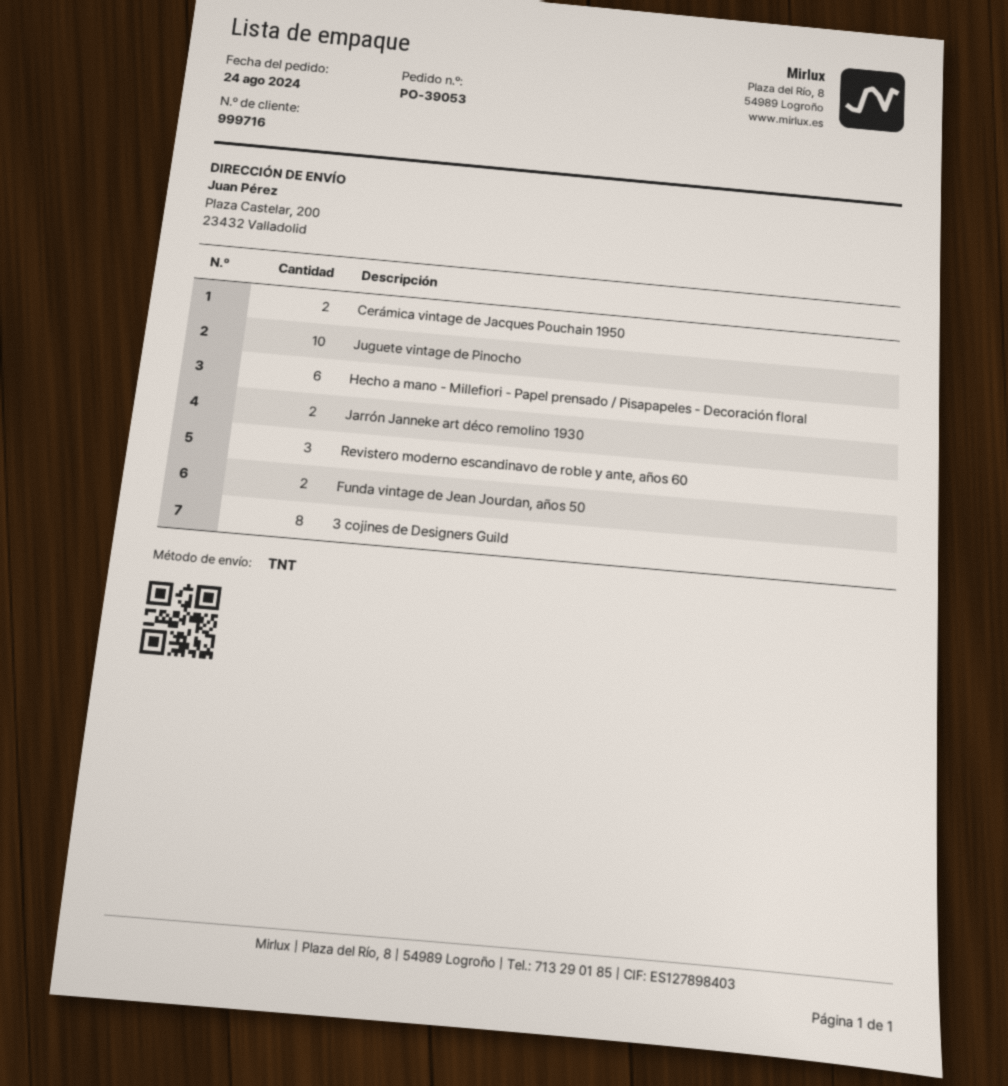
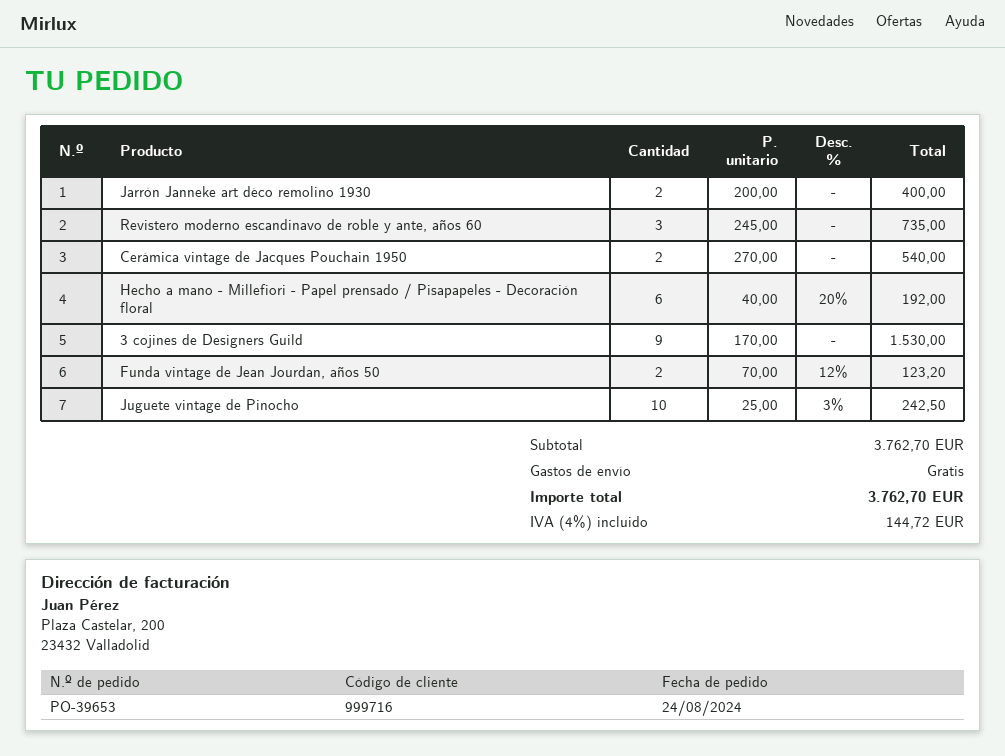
order number: PO-39053 -> PO-39653
3 cojines de Designers Guild: 8 -> 9

